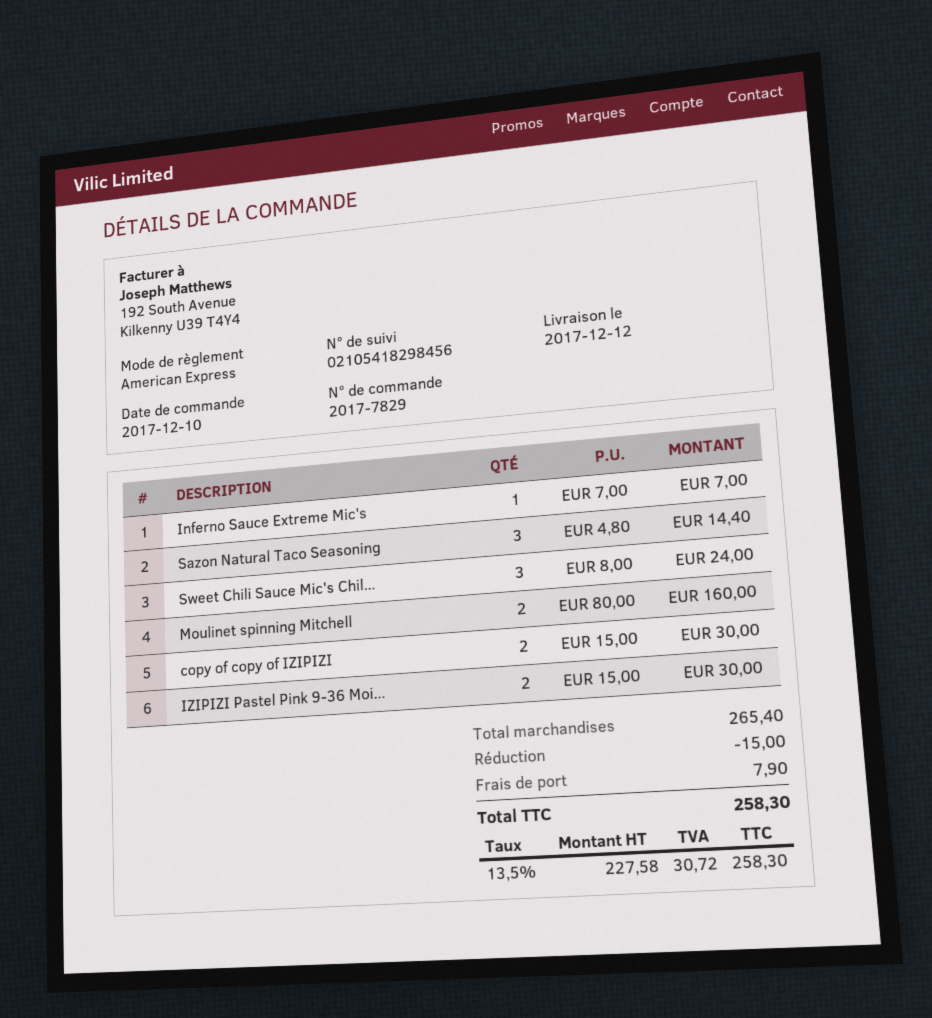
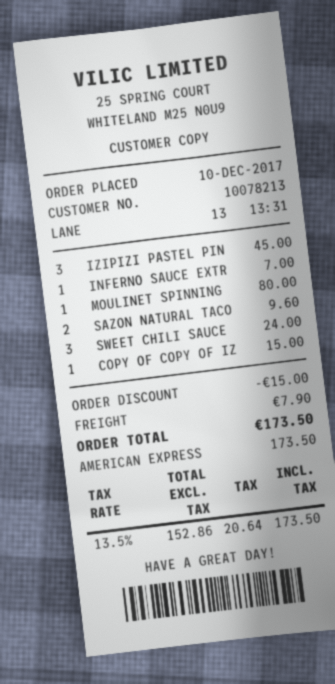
Sazon Natural Taco Seasoning: 3 for 14.40 -> 2 for 9.60
Moulinet spinning Mitchell: 2 for 160.00 -> 1 for 80.00
copy of copy of IZIPIZI: 2 for 30.00 -> 1 for 15.00
IZIPIZI Pastel Pink 9-36 Moi...: 2 for 30.00 -> 3 for 45.00
net: 227.58 -> 152.86
tax: 13.5% = 30.72 -> 13.5% = 20.64
total: 258.30 -> 173.50

